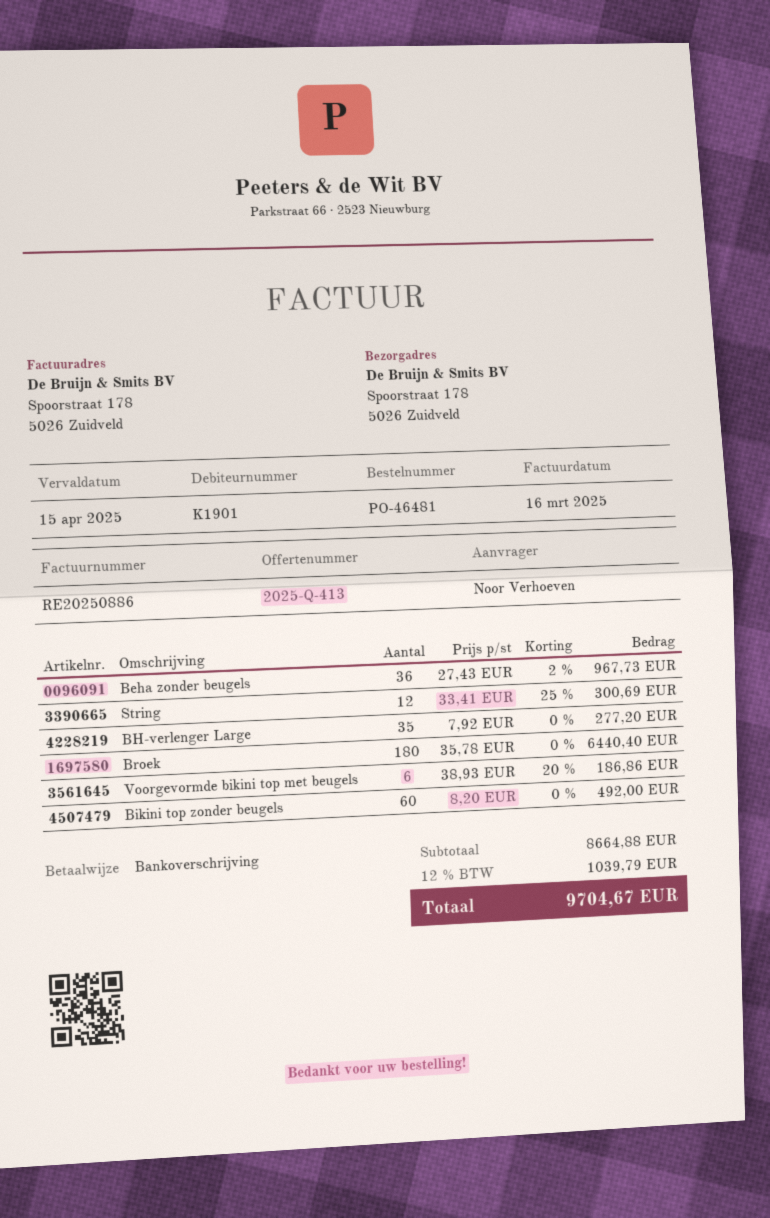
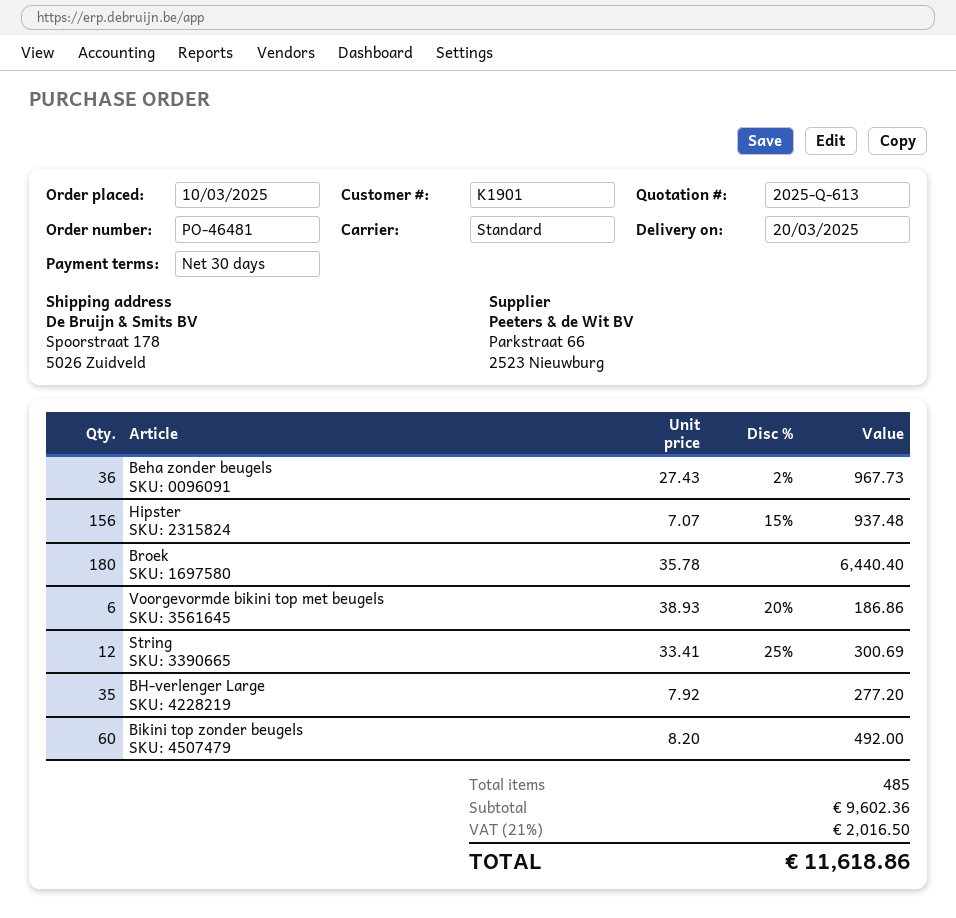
quote number: 2025-Q-413 -> 2025-Q-613
Hipster: none -> 156 x 7.07 - 15% = 937.48
subtotal: 8664.88 -> 9602.36
tax: 12% = 1039.79 -> 21% = 2016.50
total: 9704.67 -> 11618.86

